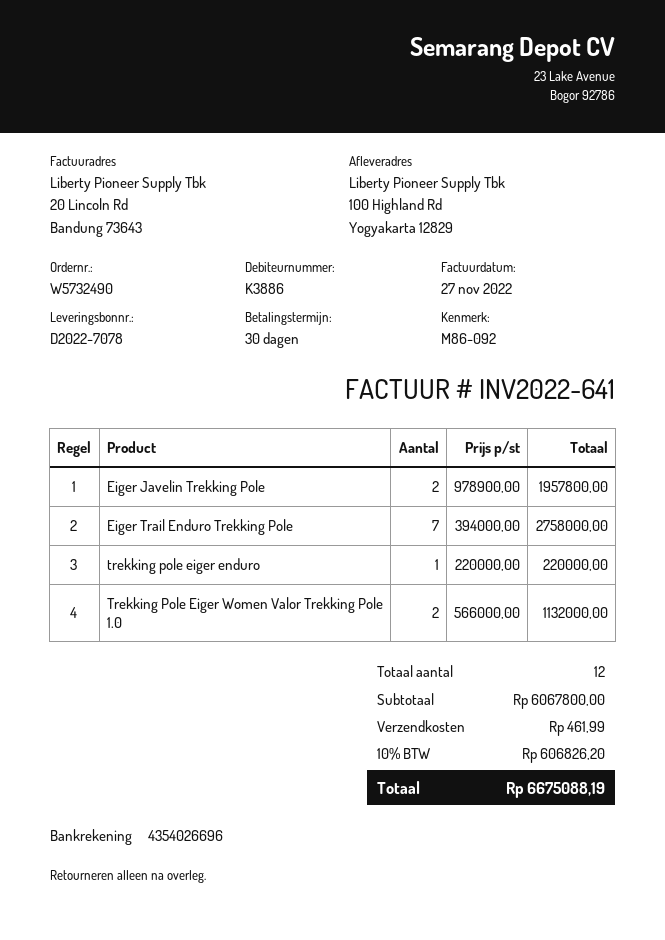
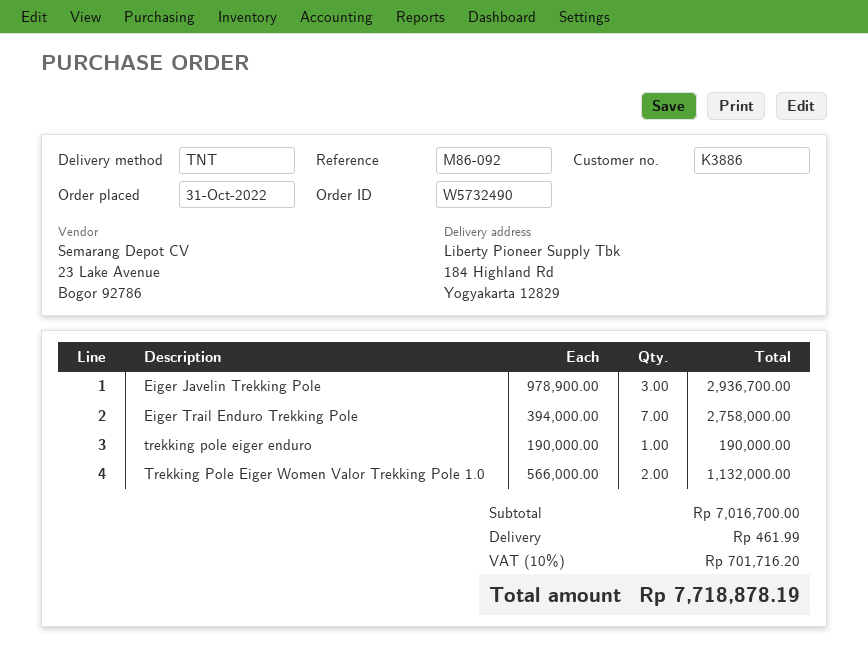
ship to: 100 Highland Rd, Yogyakarta 12829 -> 184 Highland Rd, Yogyakarta 12829
Eiger Javelin Trekking Pole: 2 x 978900.00 = 1957800.00 -> 3 x 978900.00 = 2936700.00
trekking pole eiger enduro: 1 x 220000.00 = 220000.00 -> 1 x 190000.00 = 190000.00
subtotal: 6067800.00 -> 7016700.00
tax: 10% = 606826.20 -> 10% = 701716.20
total: 6675088.19 -> 7718878.19

